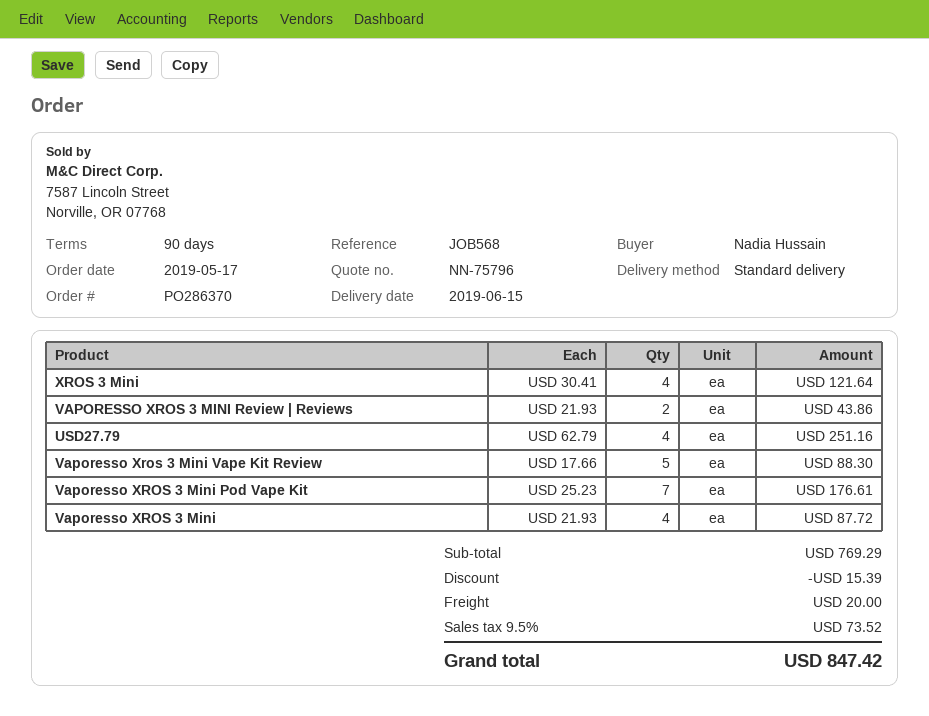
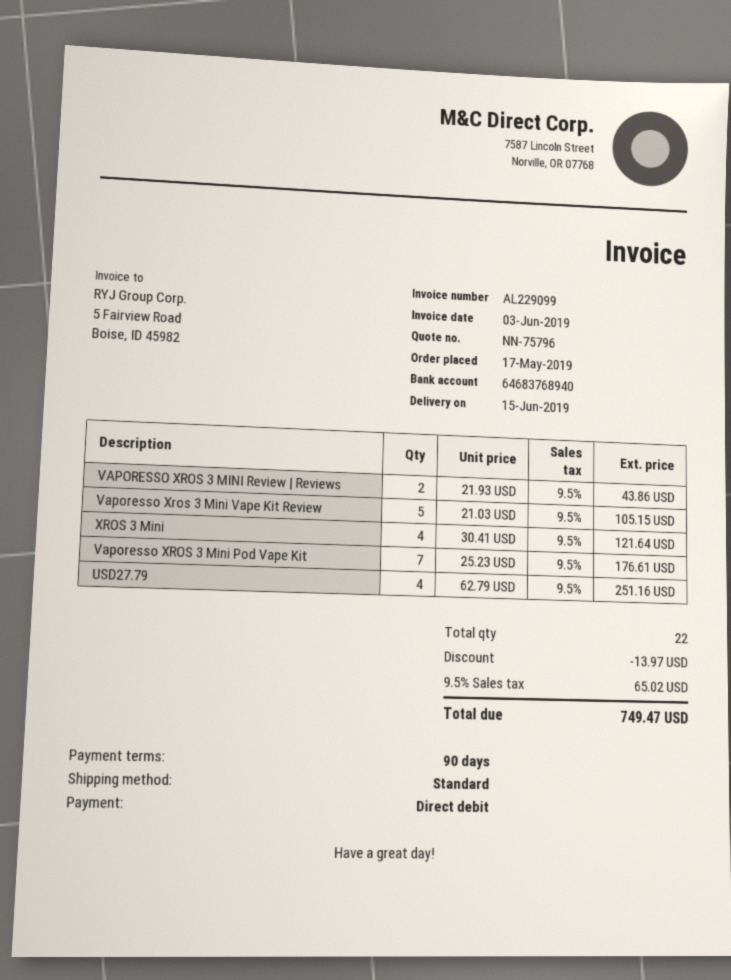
Vaporesso Xros 3 Mini Vape Kit Review: 5 x 17.66 = 88.30 -> 5 x 21.03 = 105.15
Vaporesso XROS 3 Mini: 4 x 21.93 = 87.72 -> none
discount: 15.39 -> 13.97
shipping: 20.00 -> none
tax: 9.5% = 73.52 -> 9.5% = 65.02
total: 847.42 -> 749.47

